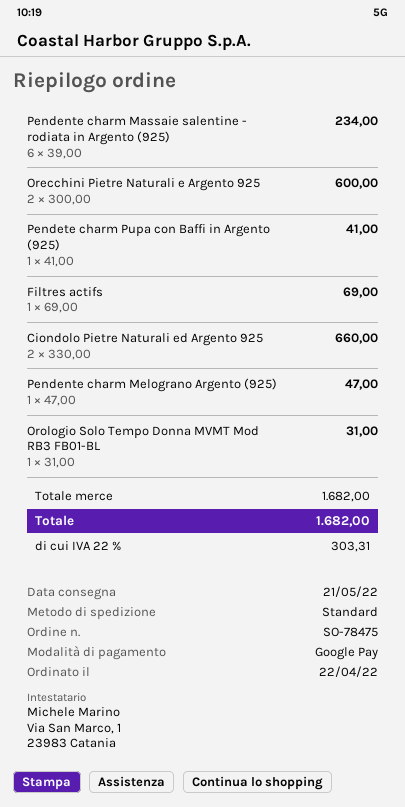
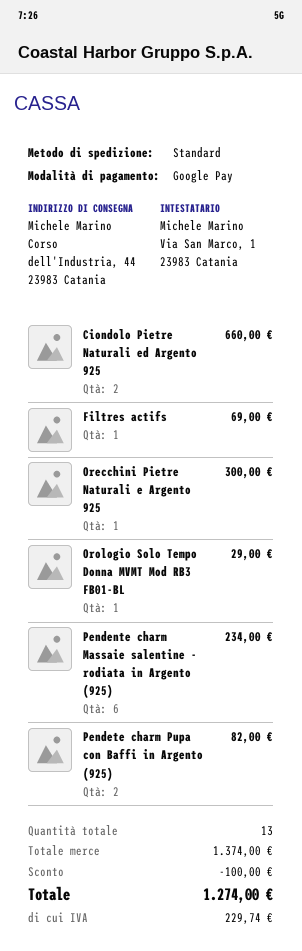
Orecchini Pietre Naturali e Argento 925: 2 for 600.00 -> 1 for 300.00
Pendete charm Pupa con Baffi in Argento (925): 1 for 41.00 -> 2 for 82.00
Pendente charm Melograno Argento (925): 1 for 47.00 -> none
Orologio Solo Tempo Donna MVMT Mod RB3 FB01-BL: 1 for 31.00 -> 1 for 29.00
subtotal: 1682.00 -> 1374.00
discount: none -> 100.00
tax: 303.31 -> 229.74
total: 1682.00 -> 1274.00

